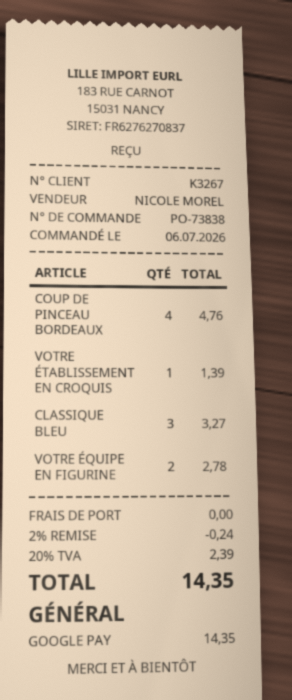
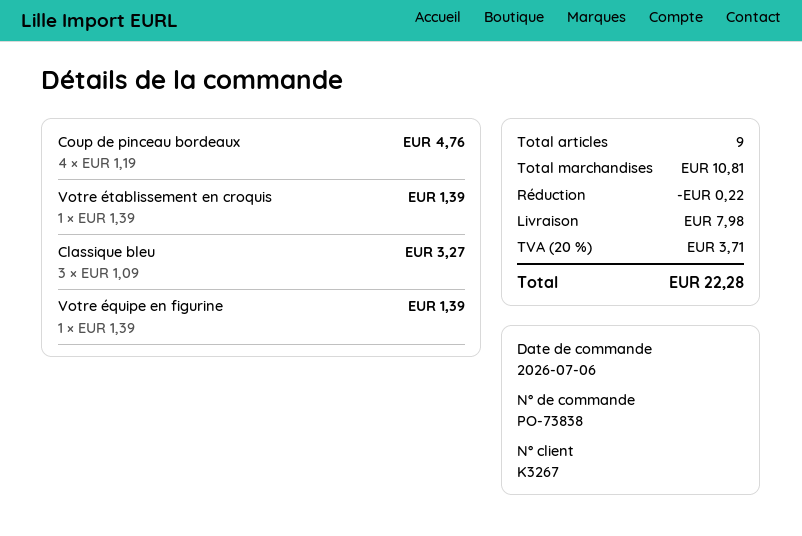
VOTRE ÉQUIPE EN FIGURINE: 2 for 2.78 -> 1 for 1.39
discount: 0.24 -> 0.22
shipping: 0.00 -> 7.98
tax: 20% = 2.39 -> 20% = 3.71
total: 14.35 -> 22.28

